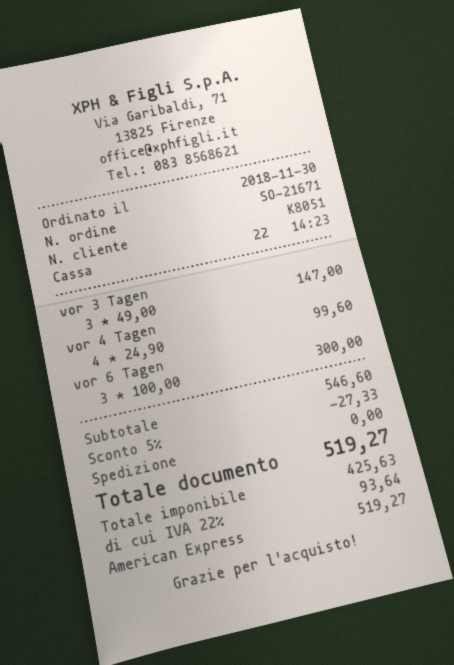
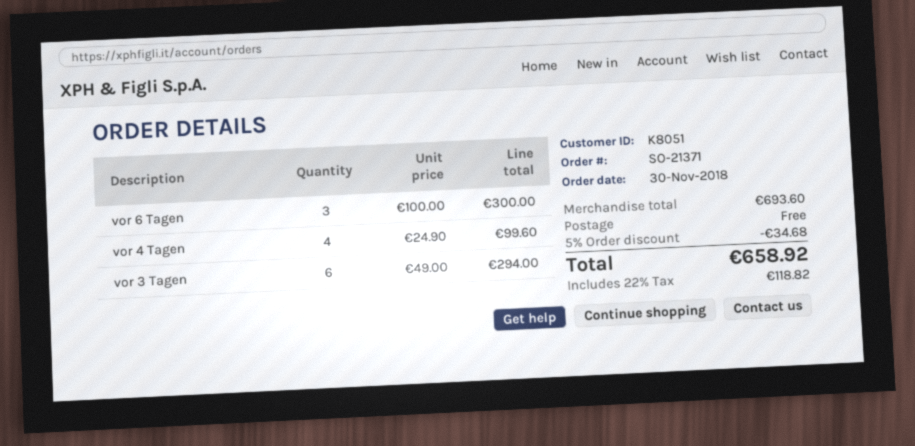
order number: SO-21671 -> SO-21371
vor 3 Tagen: 3 x 49.00 = 147.00 -> 6 x 49.00 = 294.00
subtotal: 546.60 -> 693.60
discount: 5% = 27.33 -> 5% = 34.68
tax: 22% = 93.64 -> 22% = 118.82
total: 519.27 -> 658.92

